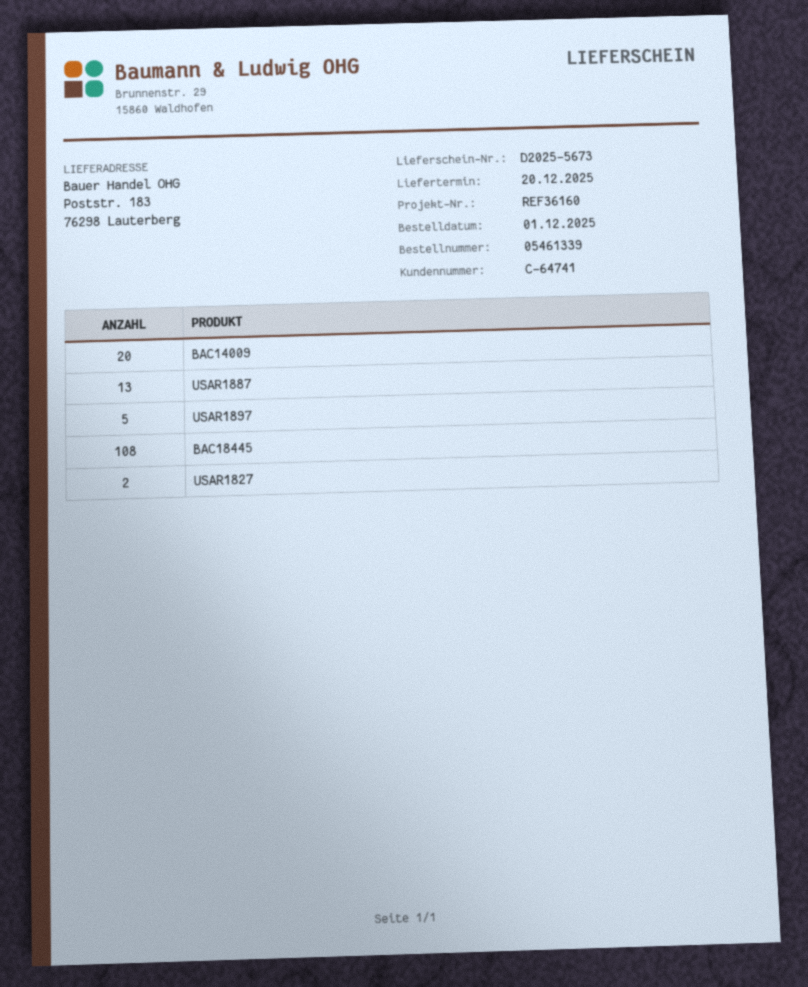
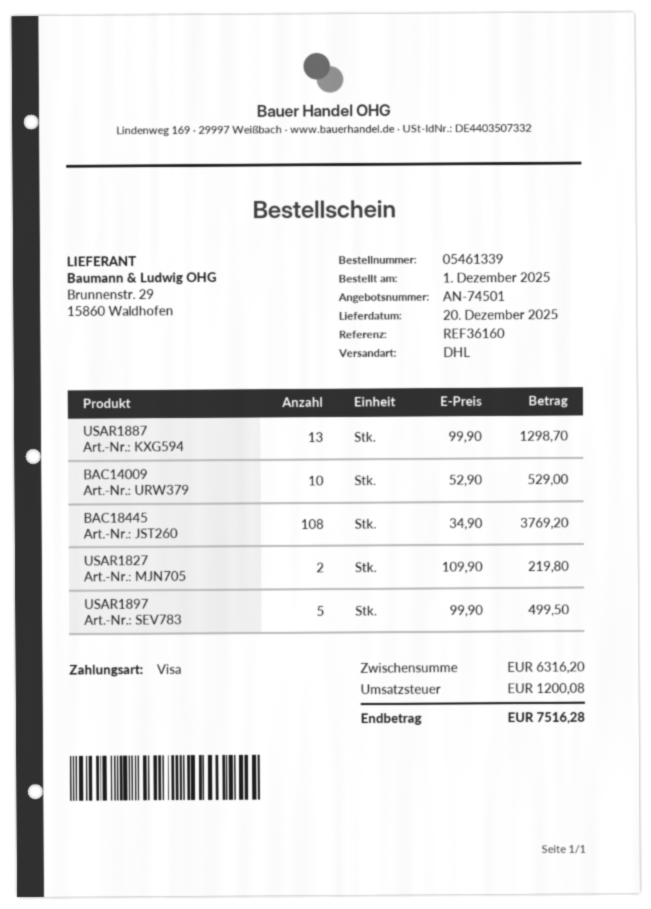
BAC14009: 20 -> 10

